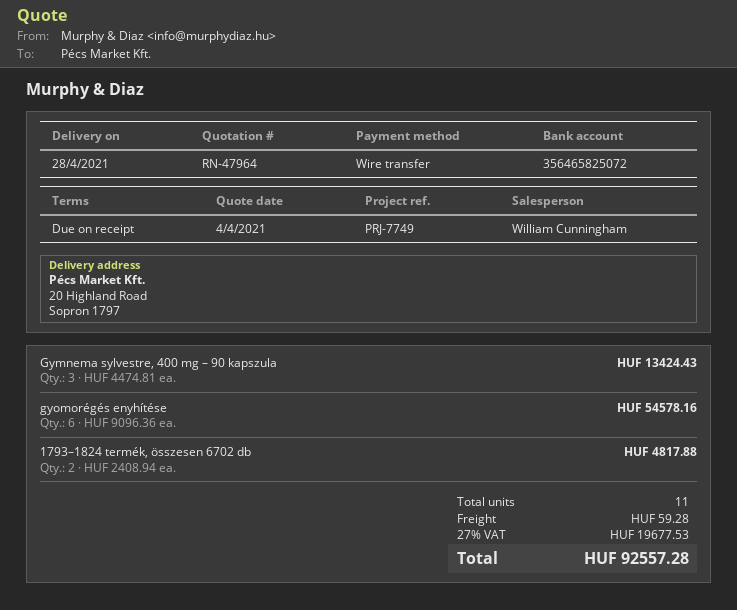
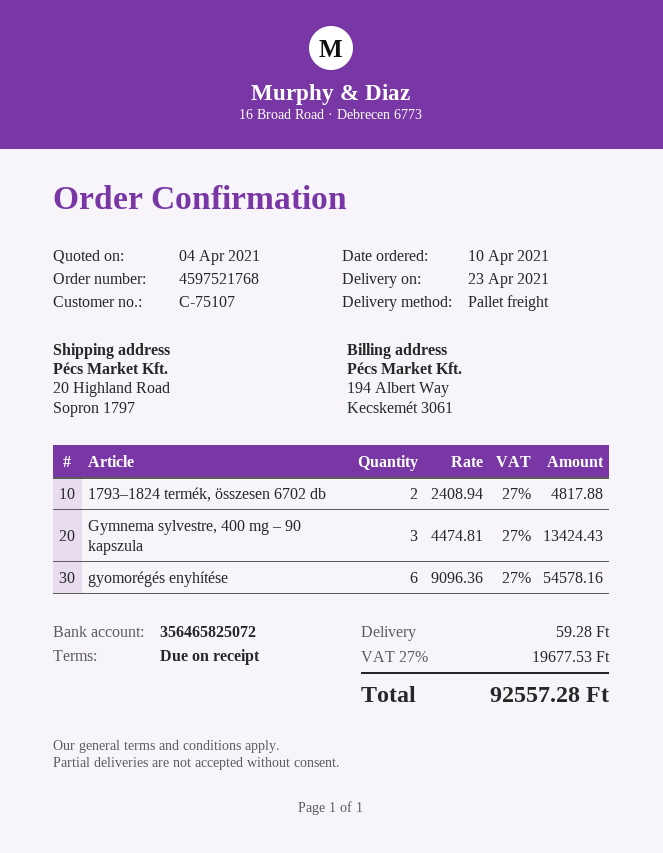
delivery date: 2021-04-28 -> 2021-04-23

